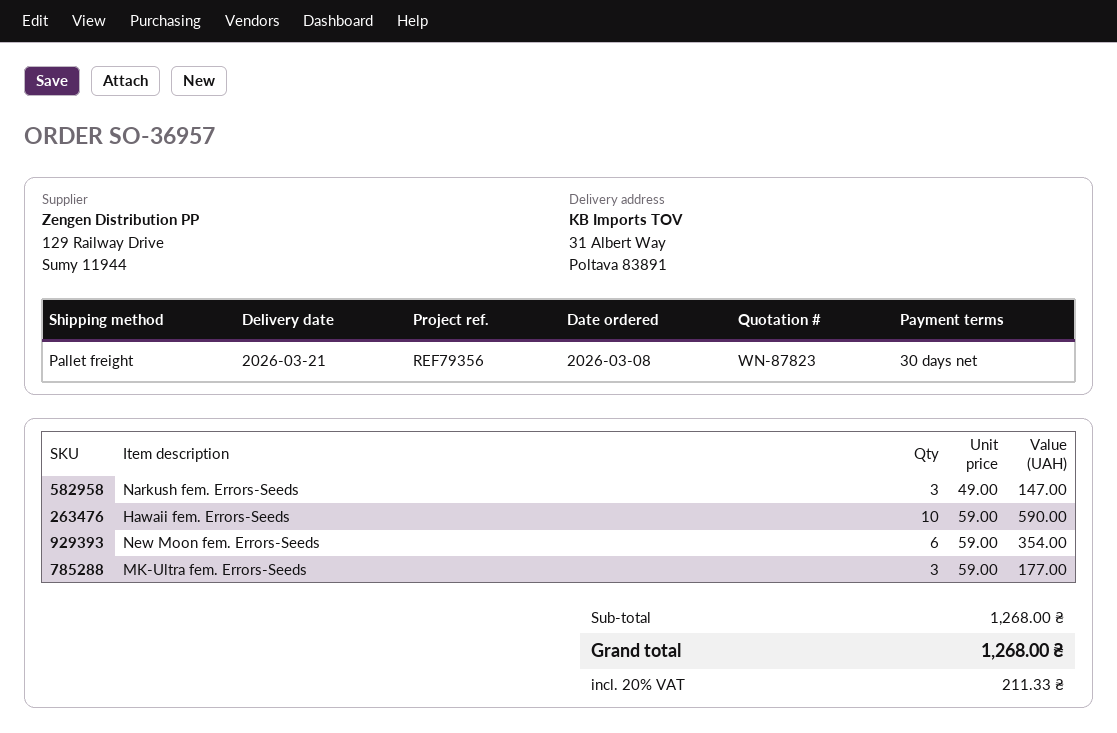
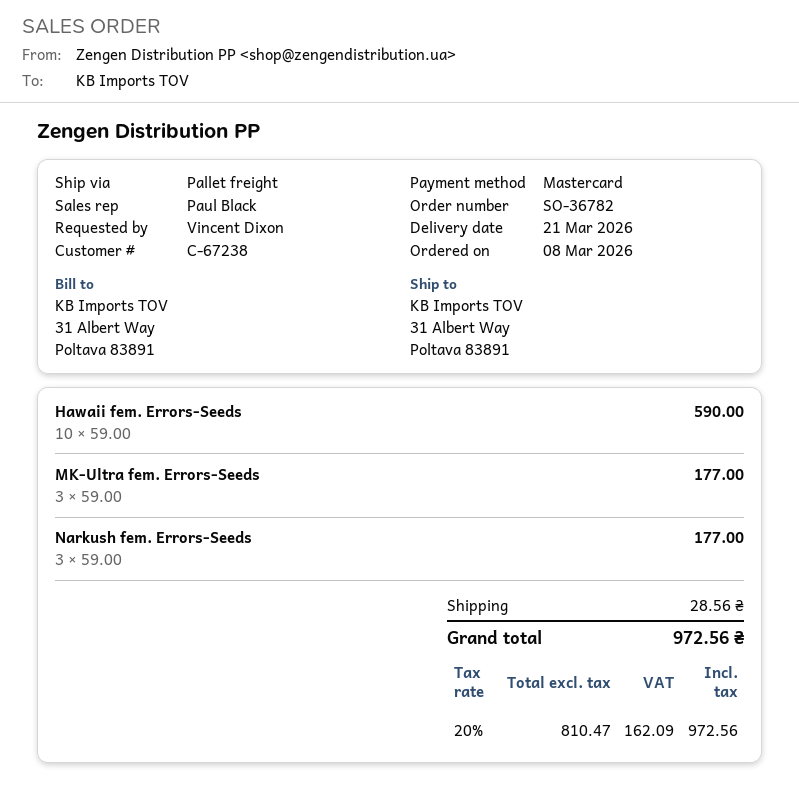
order number: SO-36957 -> SO-36782
Narkush fem. Errors-Seeds: 3 x 49.00 = 147.00 -> 3 x 59.00 = 177.00
New Moon fem. Errors-Seeds: 6 x 59.00 = 354.00 -> none
shipping: none -> 28.56
tax: 20% = 211.33 -> 20% = 162.09
total: 1268.00 -> 972.56

